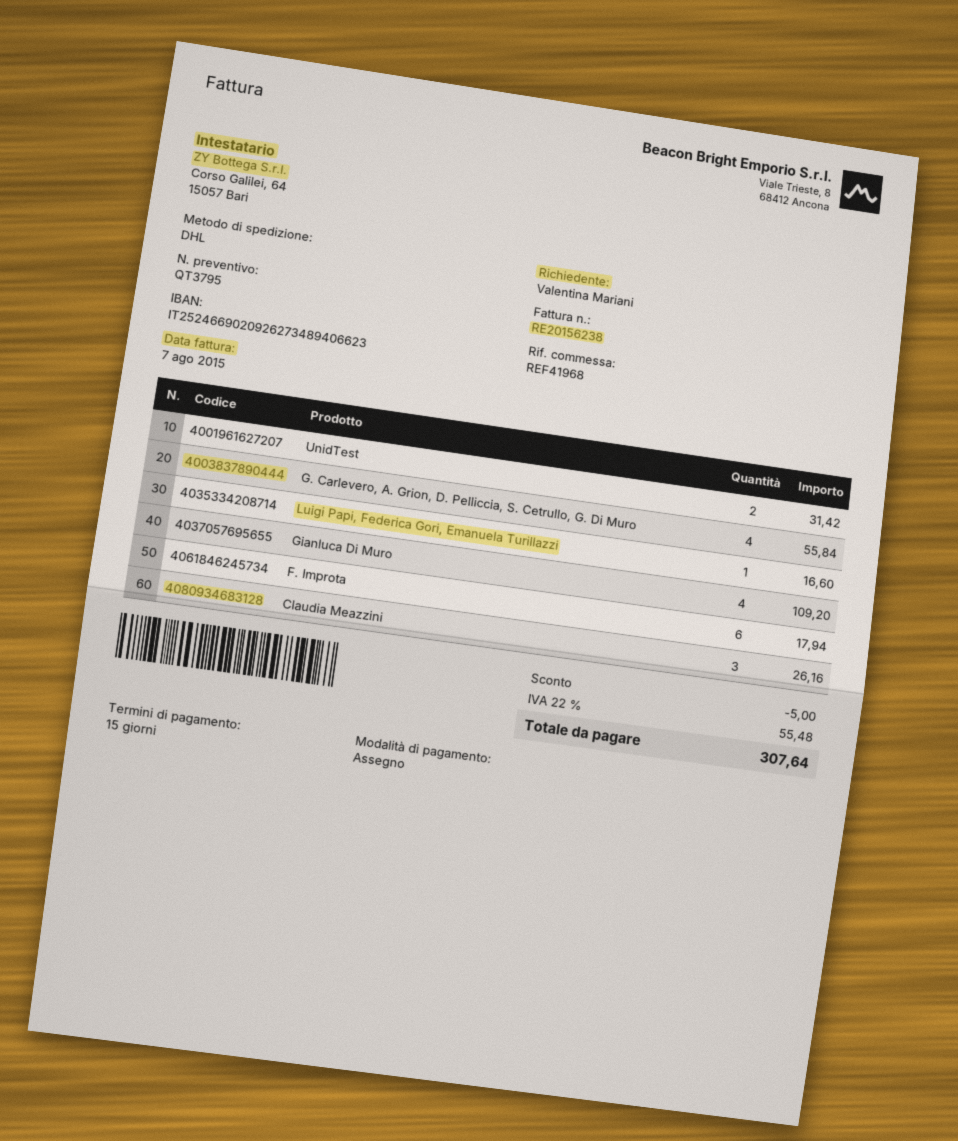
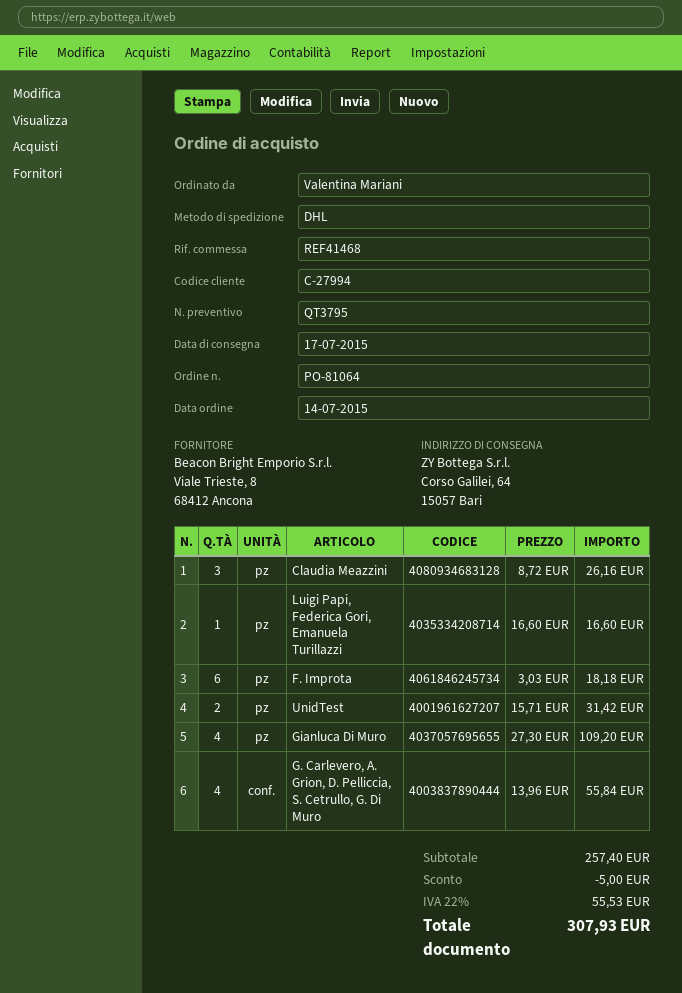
reference: REF41968 -> REF41468
F. Improta: 6 for 17.94 -> 6 for 18.18
tax: 22% = 55.48 -> 22% = 55.53
total: 307.64 -> 307.93

